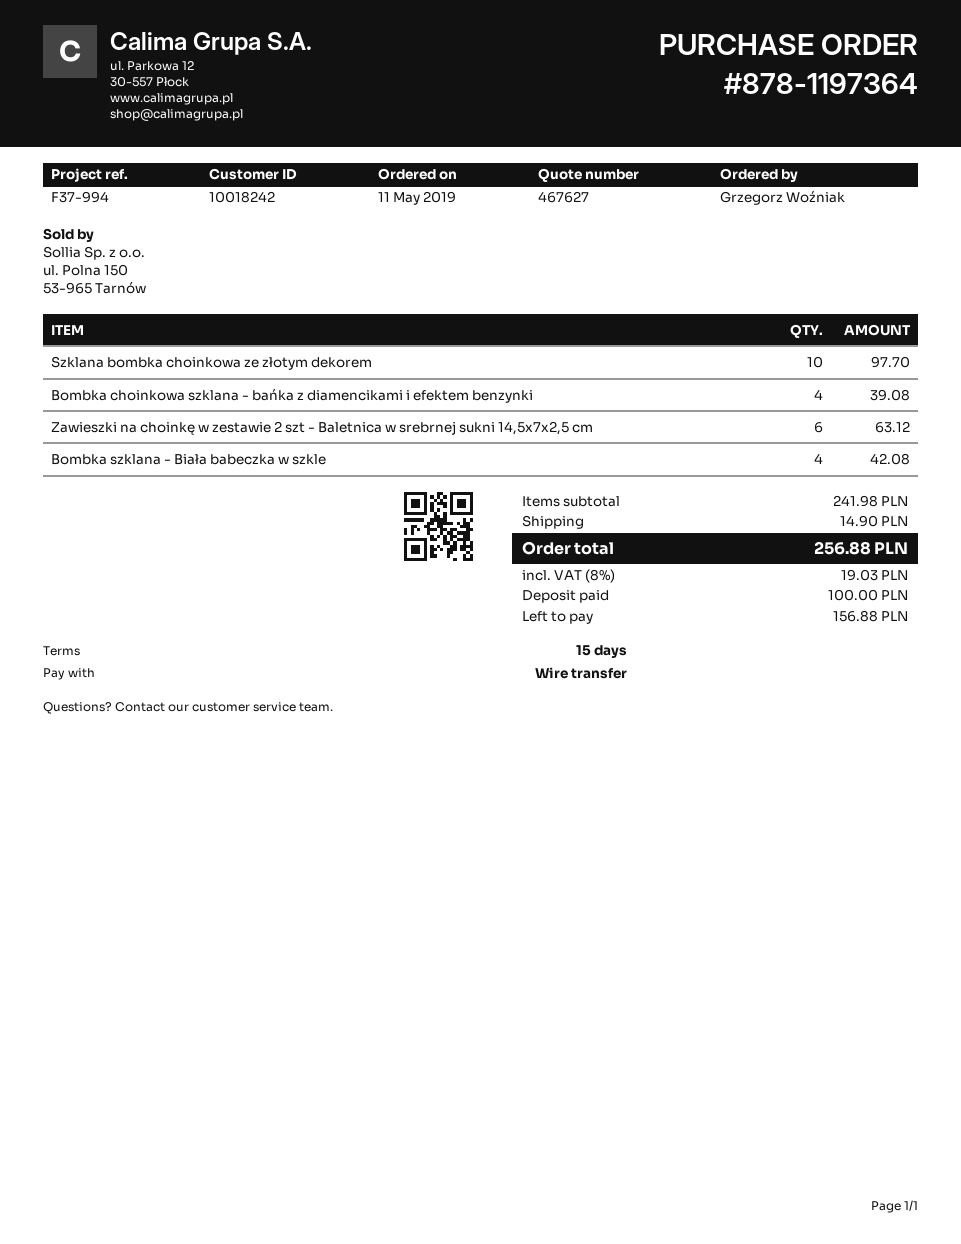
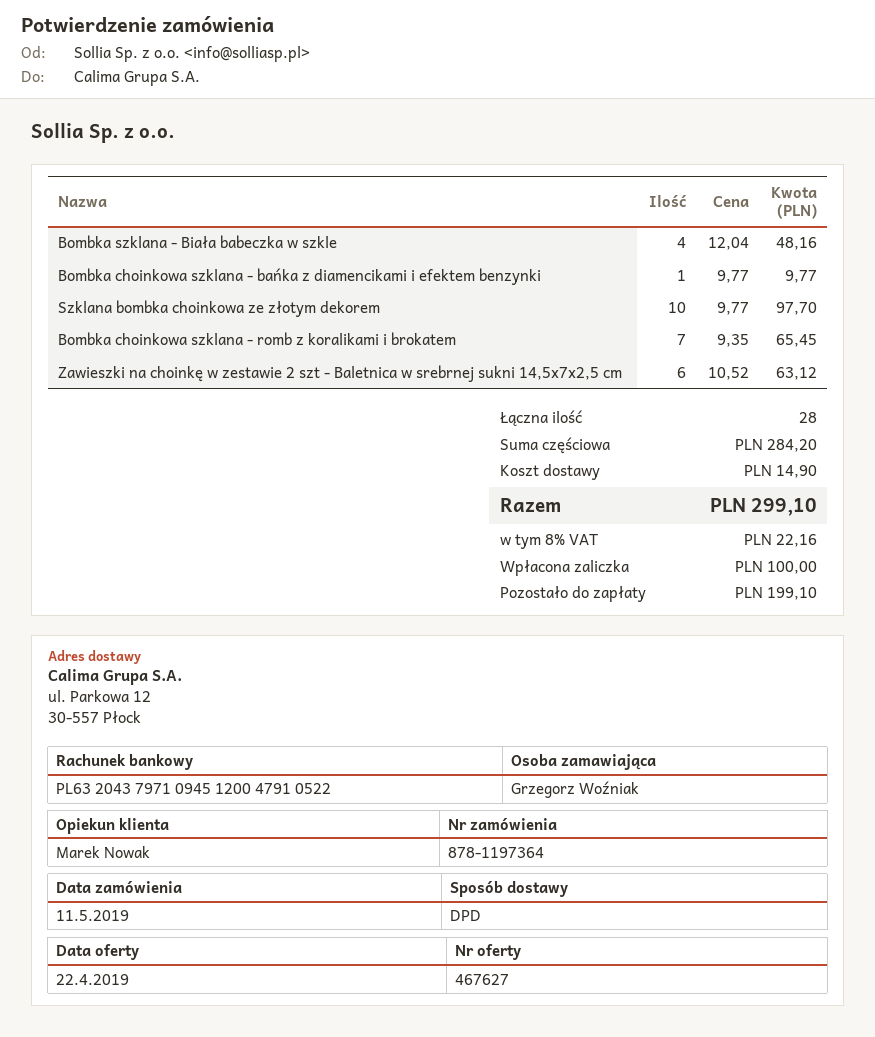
Bombka choinkowa szklana - bańka z diamencikami i efektem benzynki: 4 for 39.08 -> 1 for 9.77
Bombka szklana - Biała babeczka w szkle: 4 for 42.08 -> 4 for 48.16
Bombka choinkowa szklana - romb z koralikami i brokatem: none -> 7 for 65.45
subtotal: 241.98 -> 284.20
tax: 8% = 19.03 -> 8% = 22.16
total: 256.88 -> 299.10
balance: 156.88 -> 199.10

